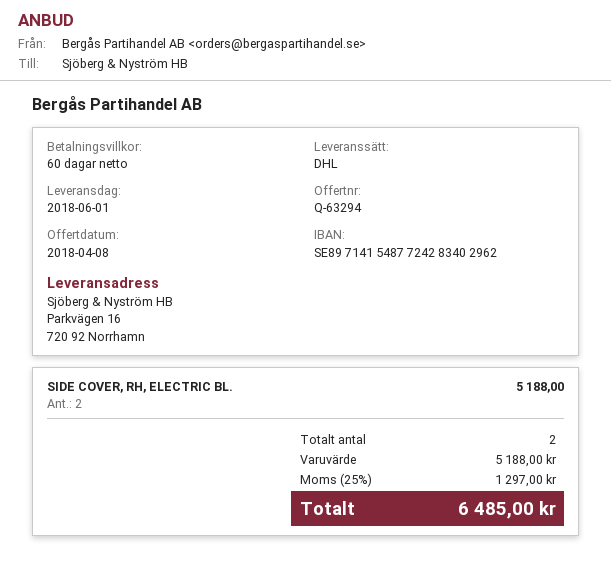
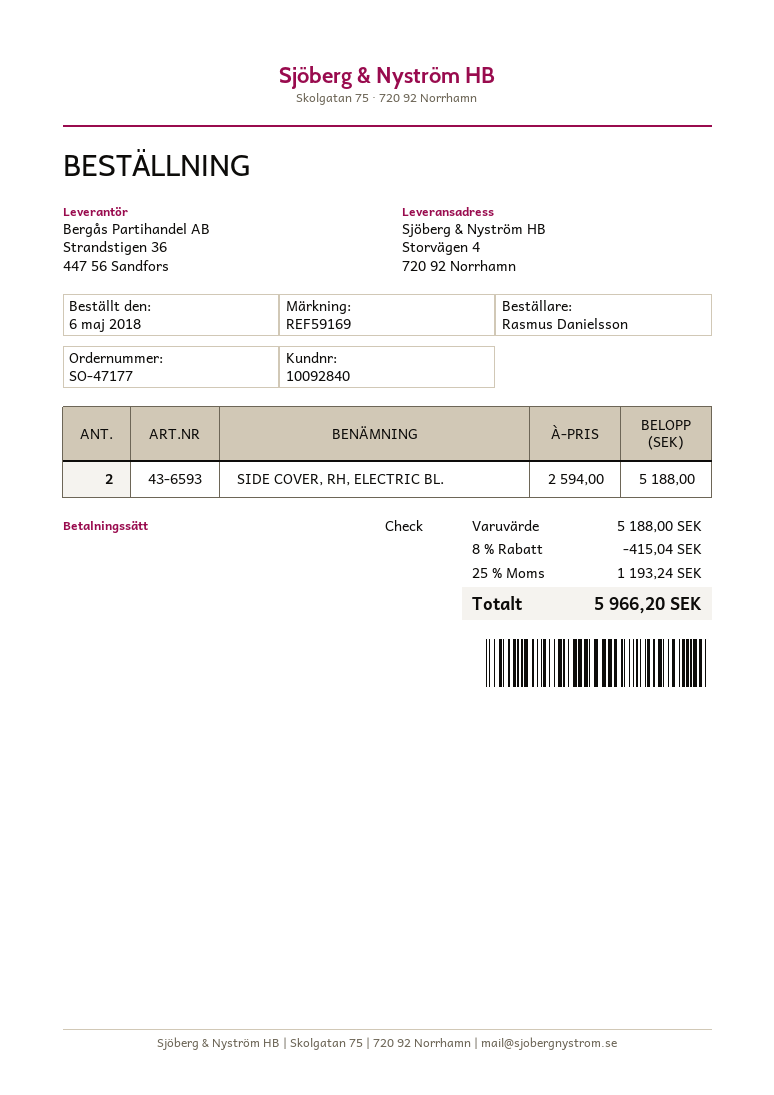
ship to: Parkvägen 16, 720 92 Norrhamn -> Storvägen 4, 720 92 Norrhamn
discount: none -> 8% = 415.04
tax: 25% = 1297.00 -> 25% = 1193.24
total: 6485.00 -> 5966.20

